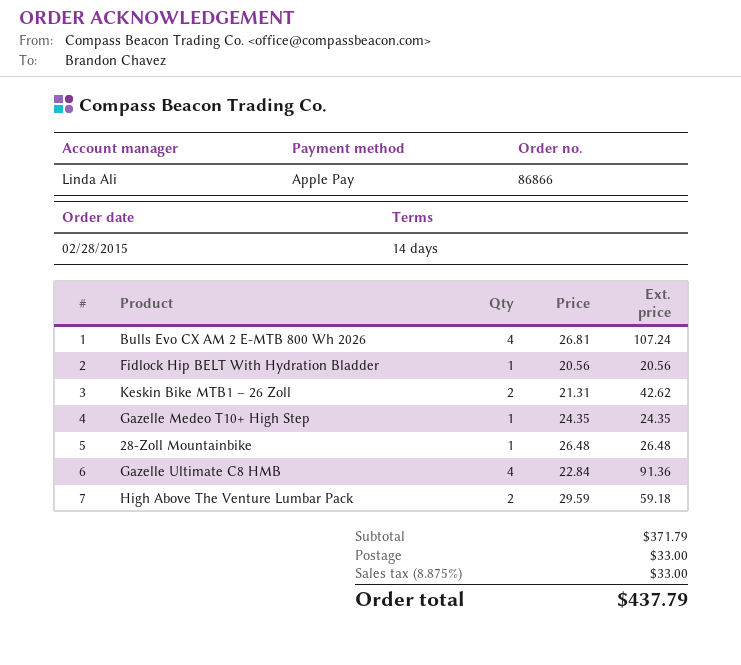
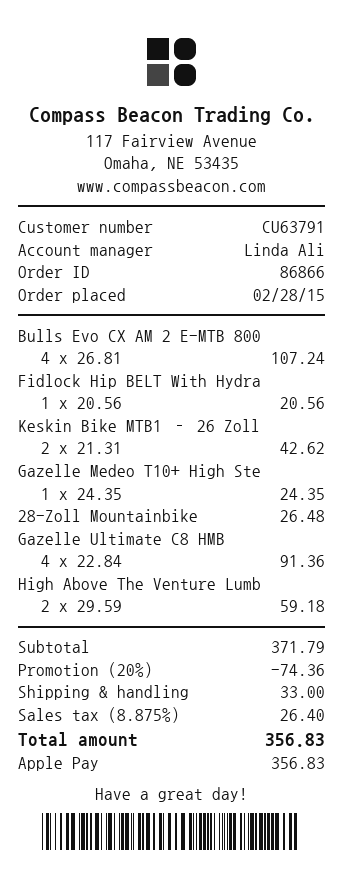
discount: none -> 20% = 74.36
tax: 8.875% = 33.00 -> 8.875% = 26.40
total: 437.79 -> 356.83

